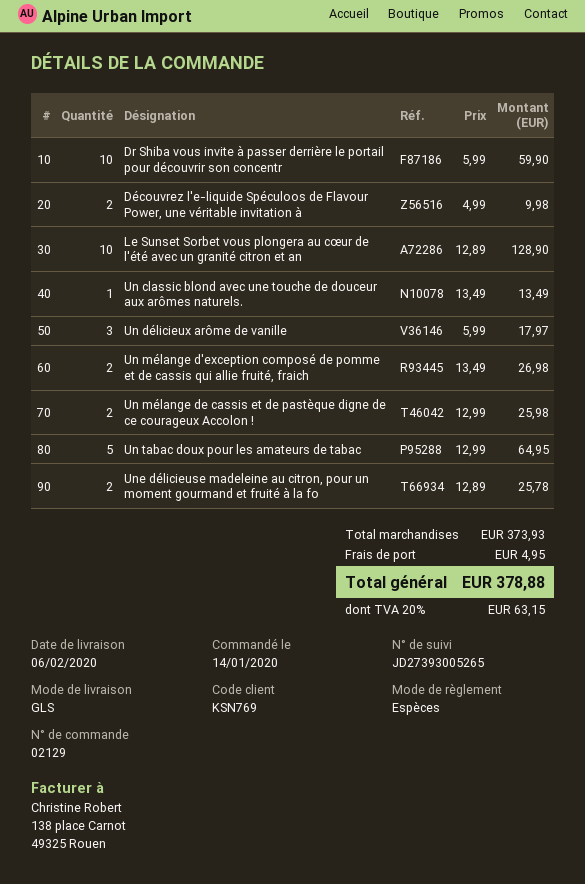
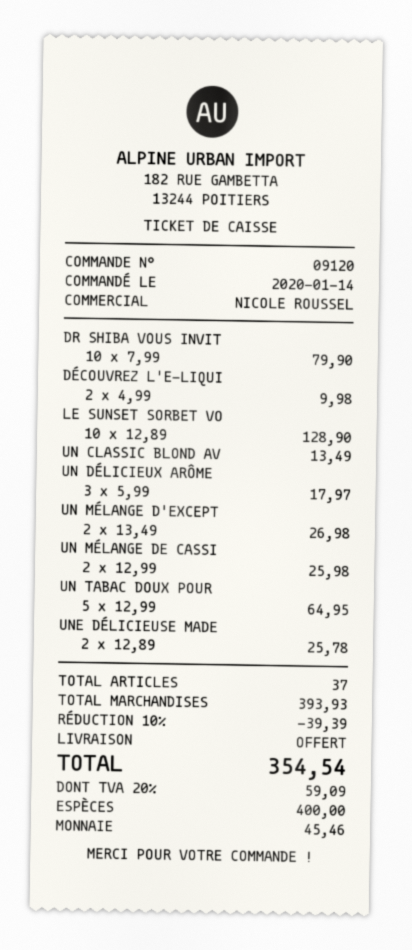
order number: 02129 -> 09120
Dr Shiba vous invite à passer derrière le portail pour découvrir son concentr: 10 x 5.99 = 59.90 -> 10 x 7.99 = 79.90
subtotal: 373.93 -> 393.93
discount: none -> 10% = 39.39
shipping: 4.95 -> 0.00
tax: 20% = 63.15 -> 20% = 59.09
total: 378.88 -> 354.54

